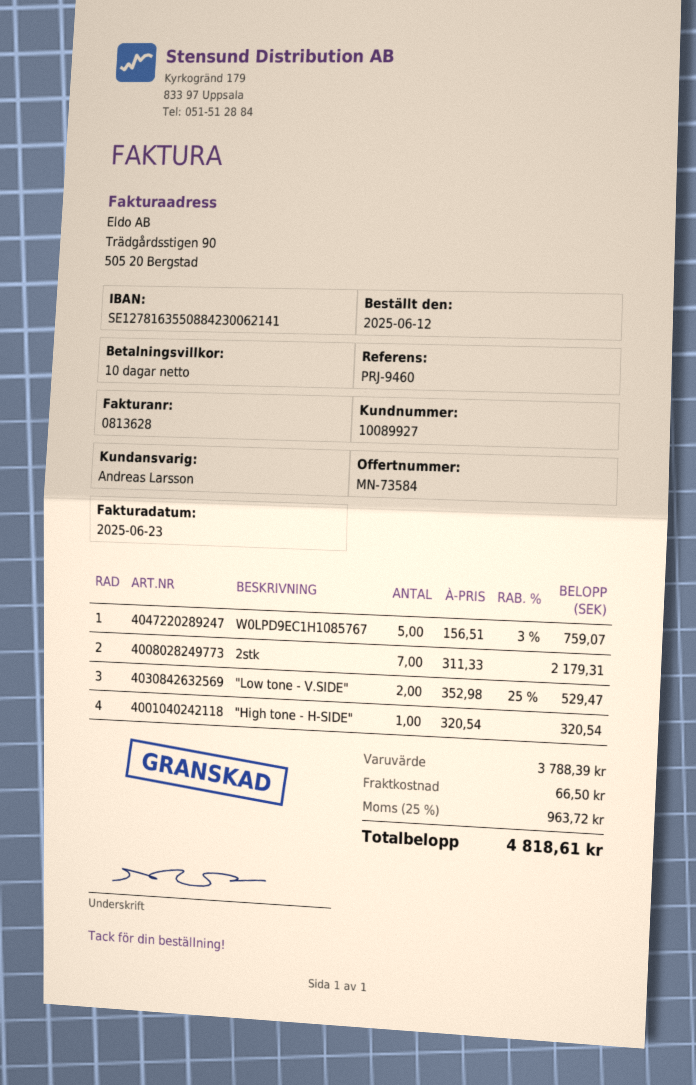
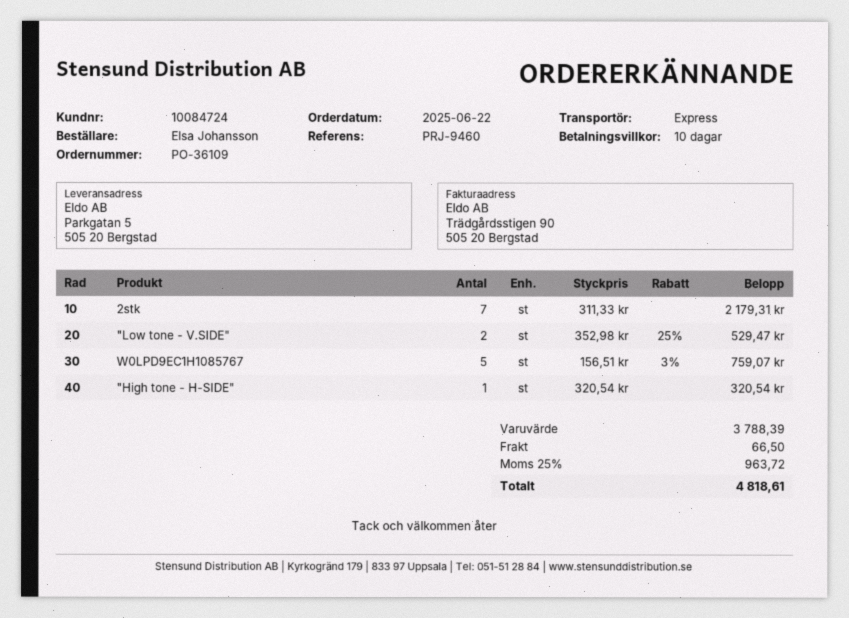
order date: 2025-06-12 -> 2025-06-22
customer number: 10089927 -> 10084724

